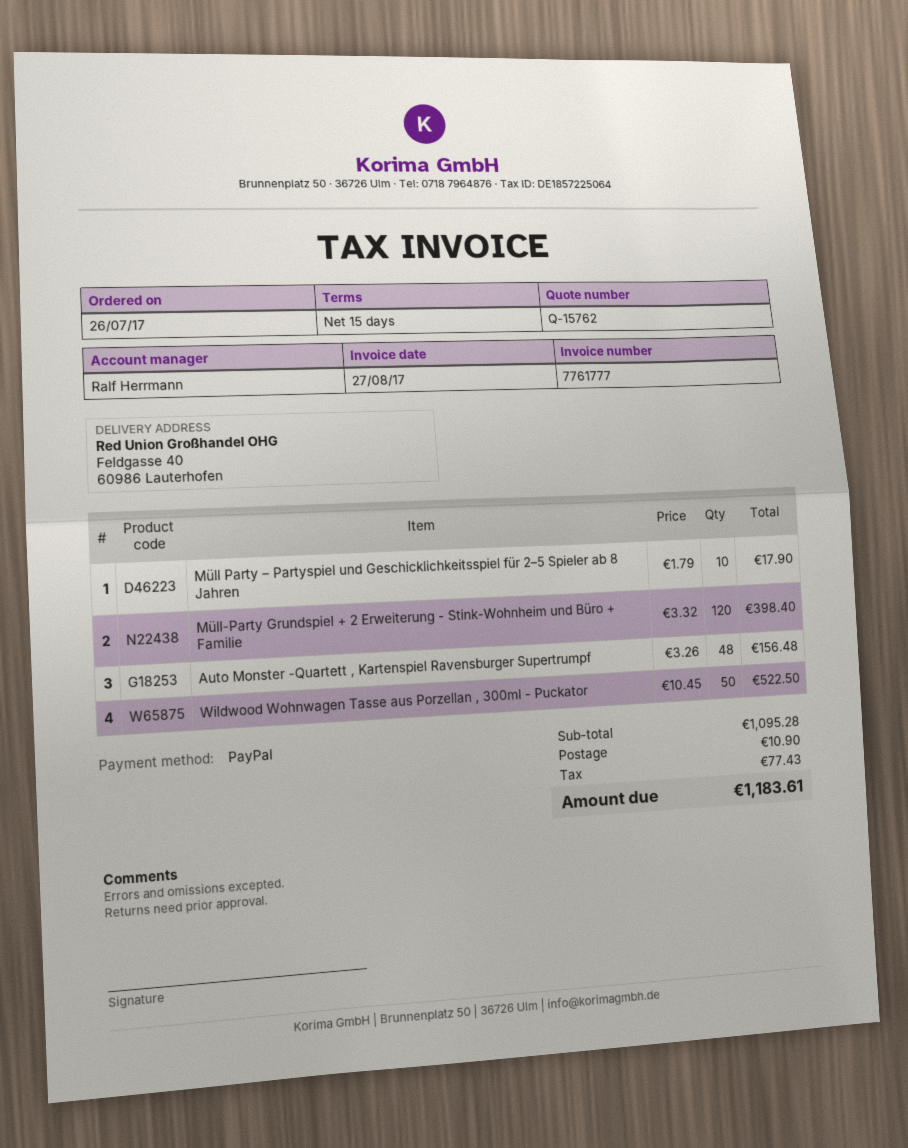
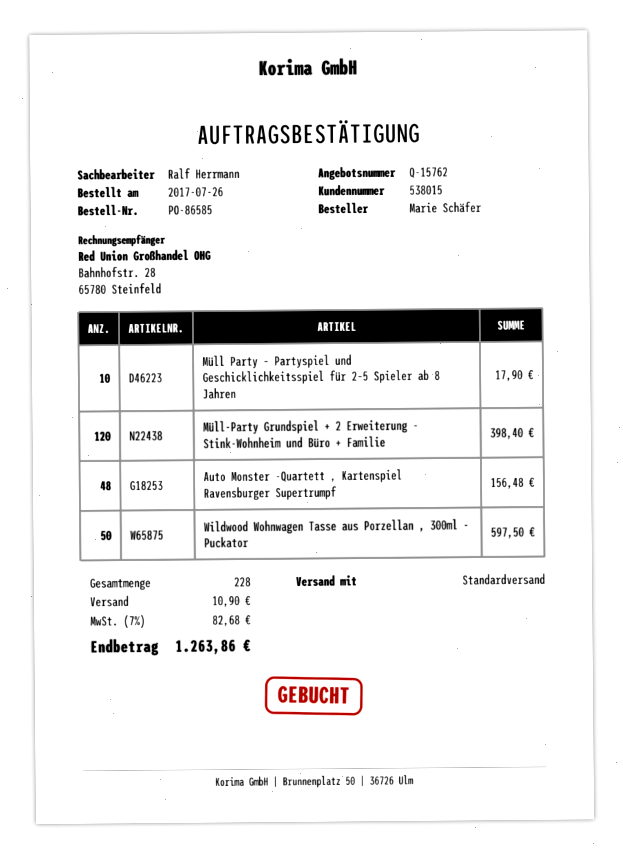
Wildwood Wohnwagen Tasse aus Porzellan , 300ml - Puckator: 50 for 522.50 -> 50 for 597.50
tax: 77.43 -> 82.68
total: 1183.61 -> 1263.86

